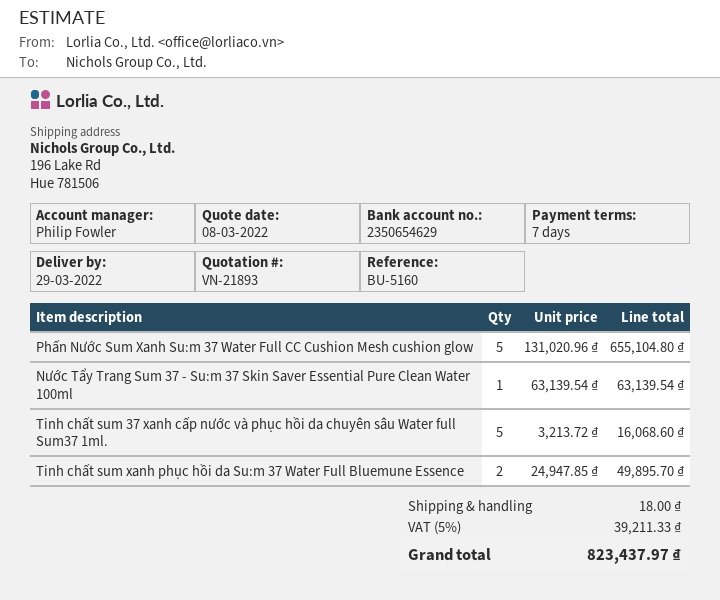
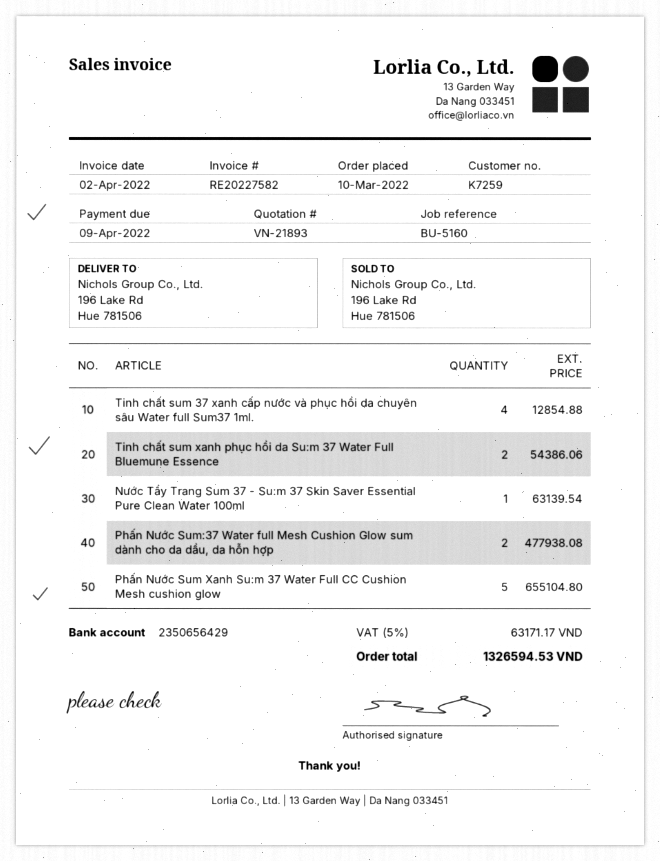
bank account: 2350654629 -> 2350656429
Tinh chất sum 37 xanh cấp nước và phục hồi da chuyên sâu Water full Sum37 1ml.: 5 for 16068.60 -> 4 for 12854.88
Tinh chất sum xanh phục hồi da Su:m 37 Water Full Bluemune Essence: 2 for 49895.70 -> 2 for 54386.06
Phấn Nước Sum:37 Water full Mesh Cushion Glow sum dành cho da dầu, da hỗn hợp: none -> 2 for 477938.08
shipping: 18.00 -> none
tax: 5% = 39211.33 -> 5% = 63171.17
total: 823437.97 -> 1326594.53

